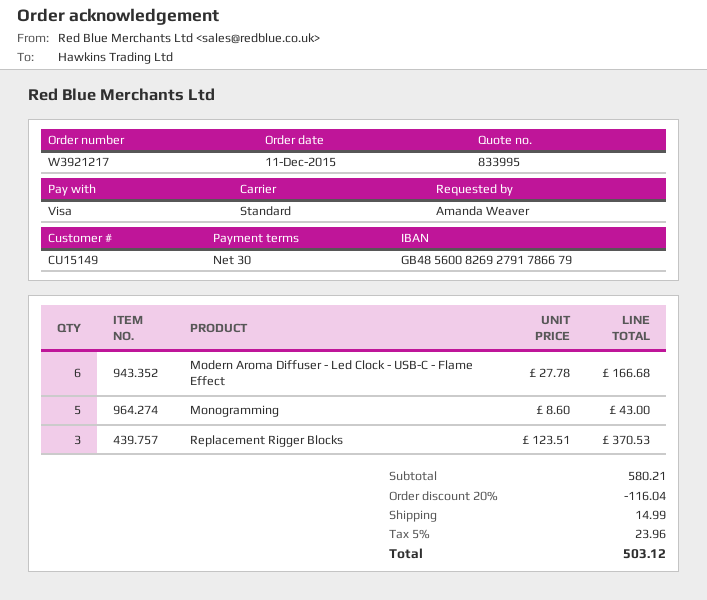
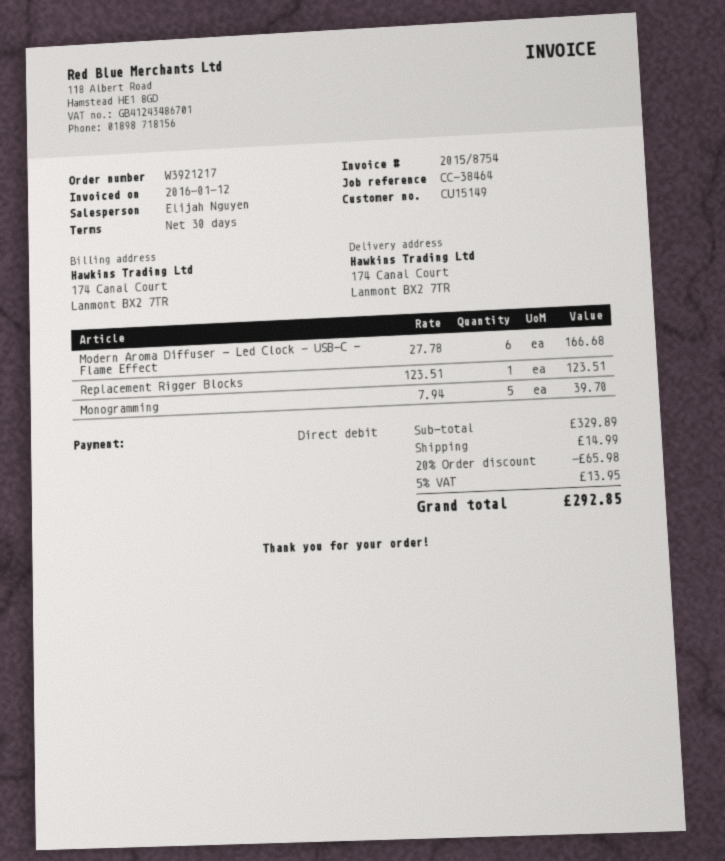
payment method: Visa -> direct debit
Monogramming: 5 x 8.60 = 43.00 -> 5 x 7.94 = 39.70
Replacement Rigger Blocks: 3 x 123.51 = 370.53 -> 1 x 123.51 = 123.51
subtotal: 580.21 -> 329.89
discount: 20% = 116.04 -> 20% = 65.98
tax: 5% = 23.96 -> 5% = 13.95
total: 503.12 -> 292.85

